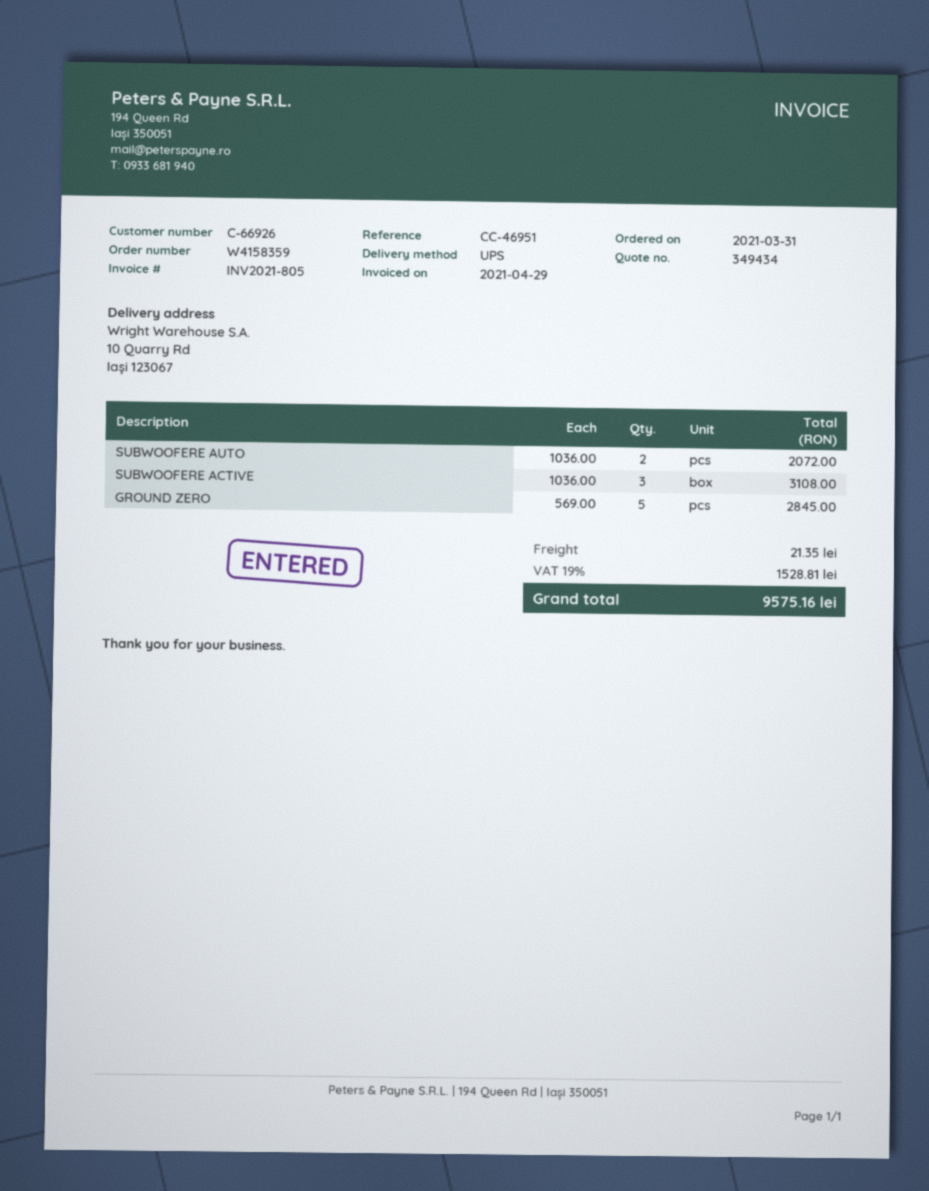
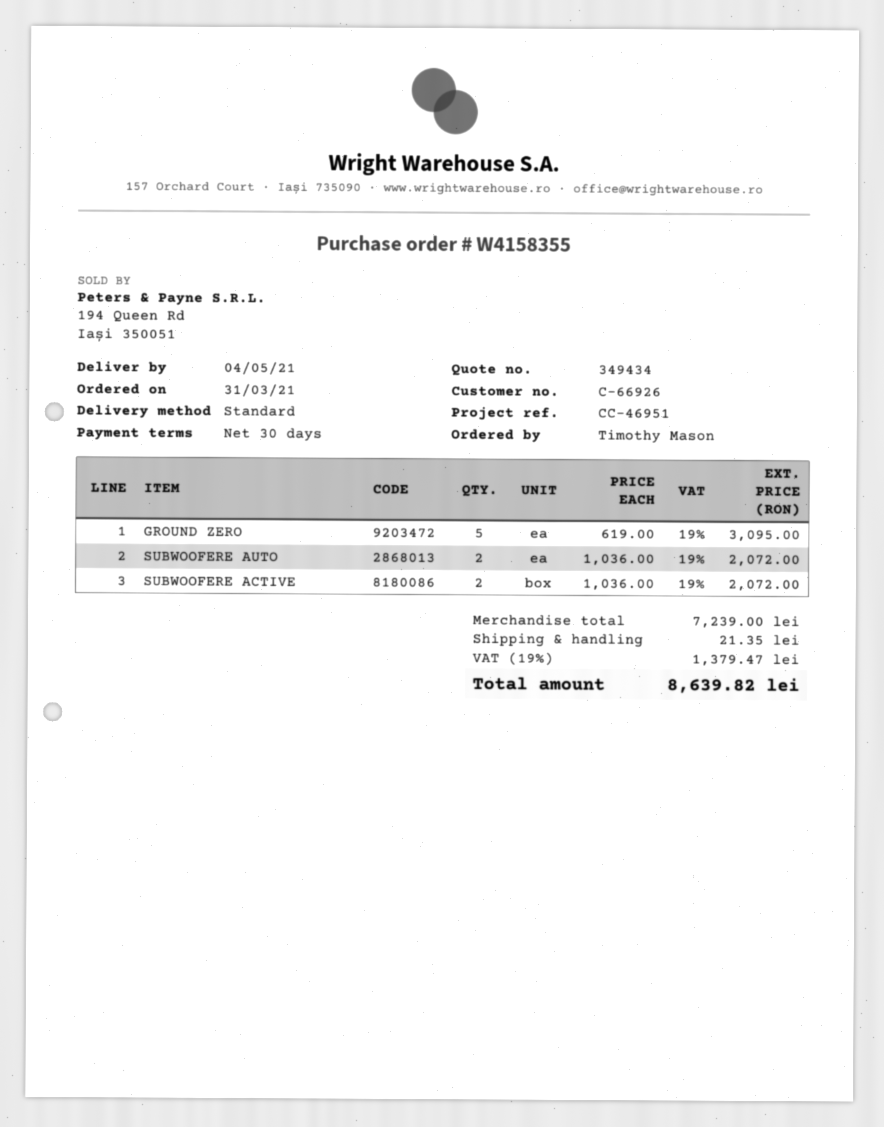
order number: W4158359 -> W4158355
shipping method: UPS -> standard
SUBWOOFERE ACTIVE: 3 x 1036.00 = 3108.00 -> 2 x 1036.00 = 2072.00
GROUND ZERO: 5 x 569.00 = 2845.00 -> 5 x 619.00 = 3095.00
tax: 19% = 1528.81 -> 19% = 1379.47
total: 9575.16 -> 8639.82

